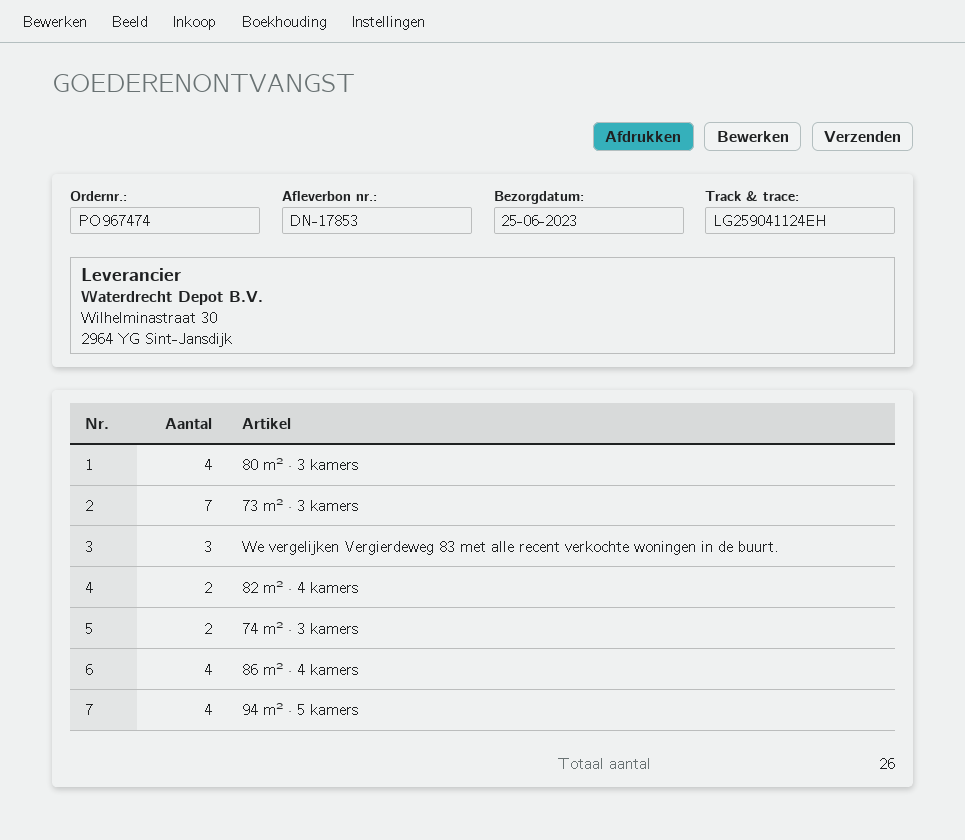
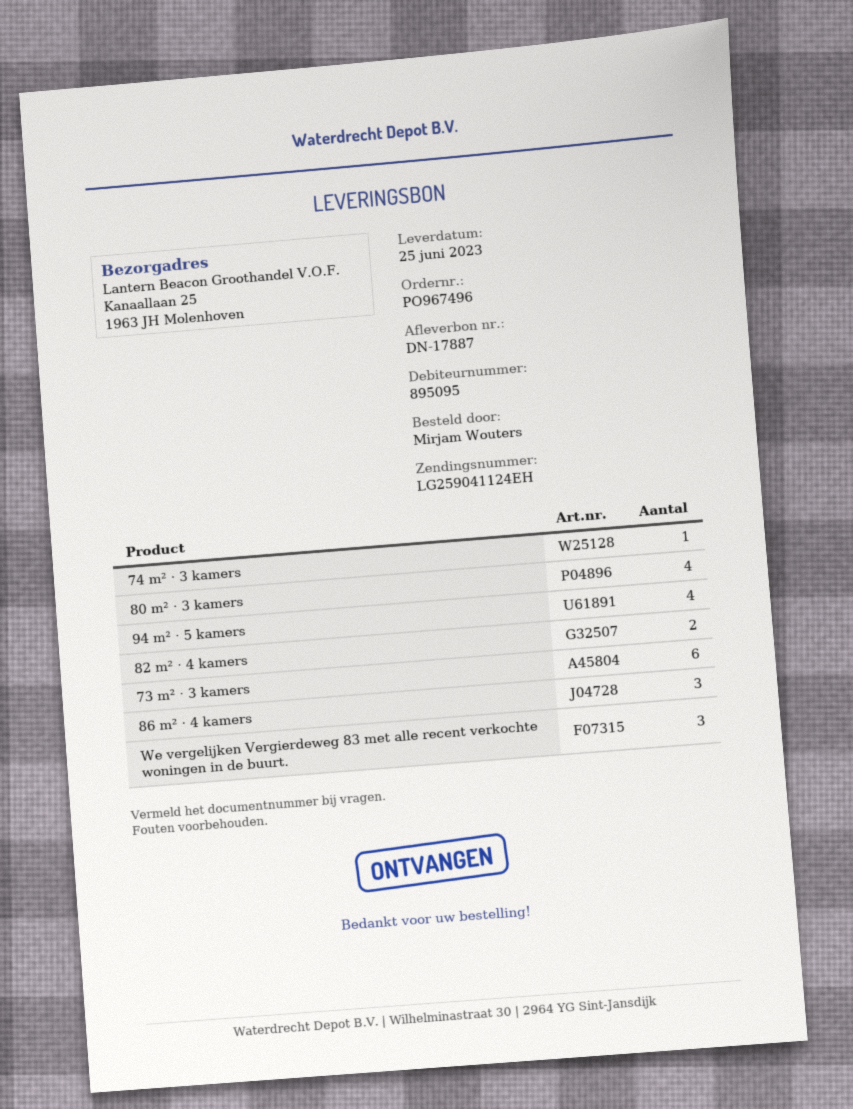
order number: PO967474 -> PO967496
delivery note number: DN-17853 -> DN-17887
73 m² · 3 kamers: 7 -> 6
74 m² · 3 kamers: 2 -> 1
86 m² · 4 kamers: 4 -> 3

